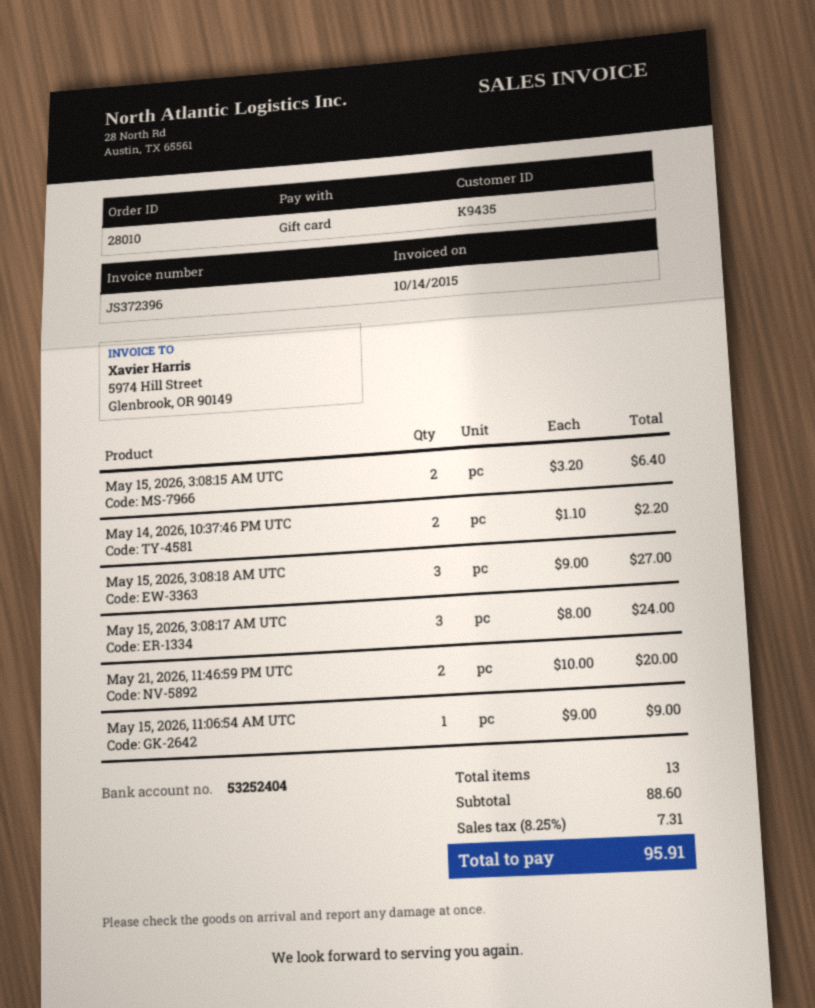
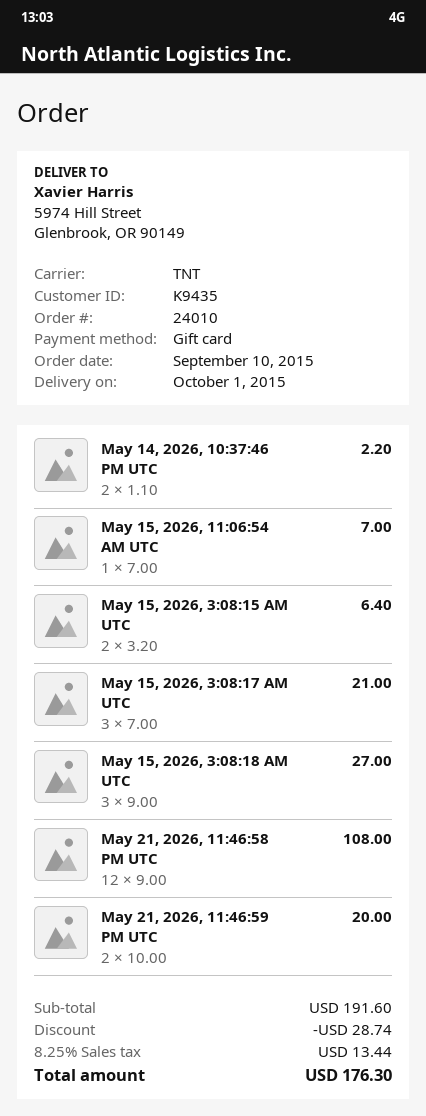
order number: 28010 -> 24010
May 15, 2026, 3:08:17 AM UTC: 3 x 8.00 = 24.00 -> 3 x 7.00 = 21.00
May 15, 2026, 11:06:54 AM UTC: 1 x 9.00 = 9.00 -> 1 x 7.00 = 7.00
May 21, 2026, 11:46:58 PM UTC: none -> 12 x 9.00 = 108.00
subtotal: 88.60 -> 191.60
discount: none -> 28.74
tax: 8.25% = 7.31 -> 8.25% = 13.44
total: 95.91 -> 176.30

